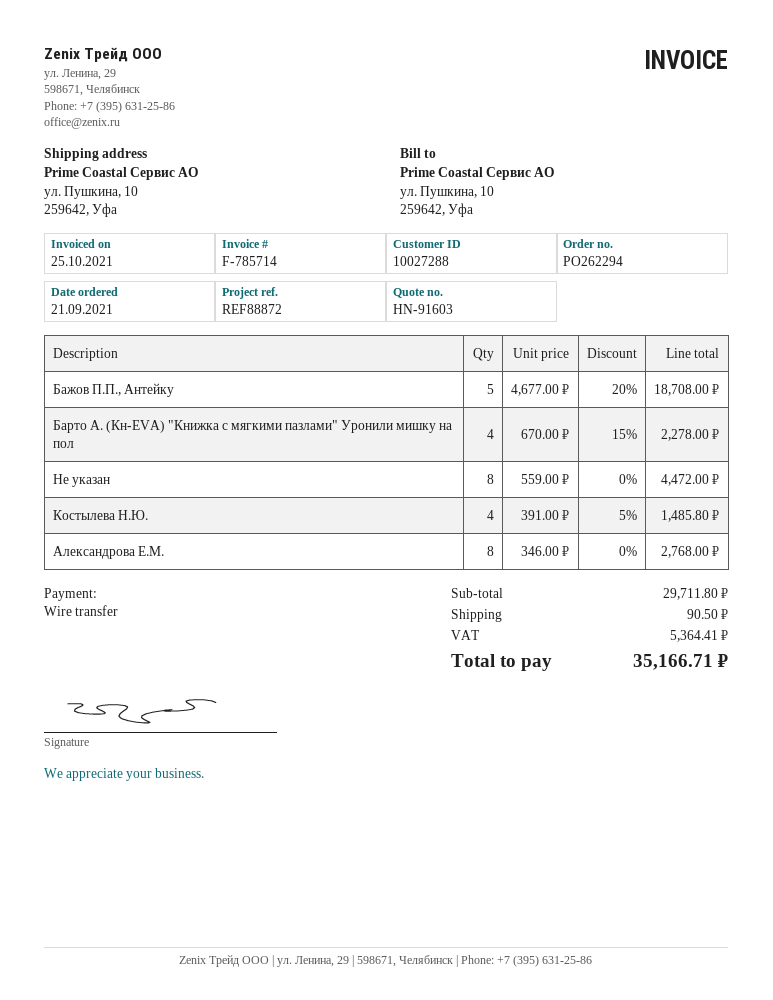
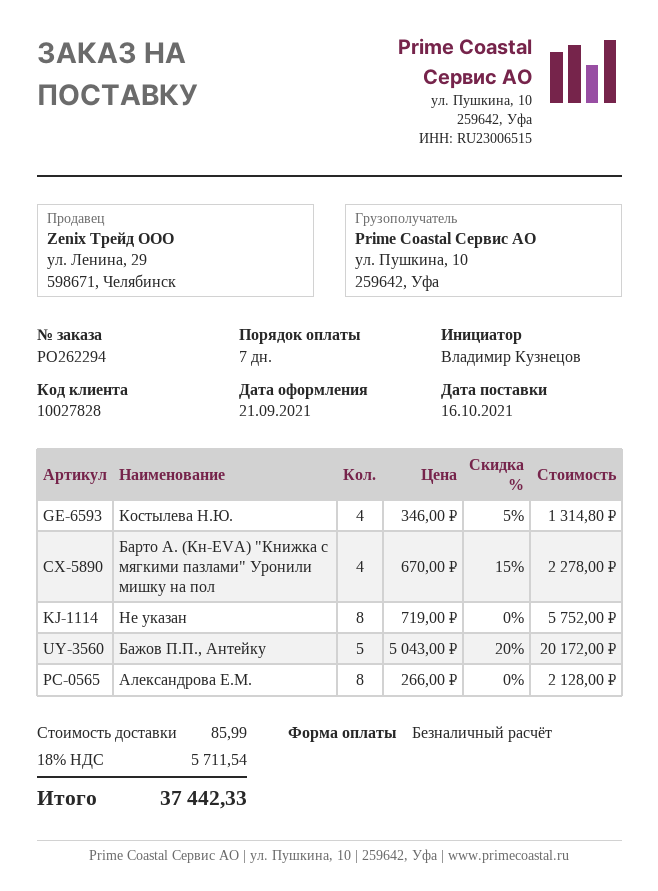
customer number: 10027288 -> 10027828
Бажов П.П., Антейку: 5 x 4677.00 - 20% = 18708.00 -> 5 x 5043.00 - 20% = 20172.00
Не указан: 8 x 559.00 = 4472.00 -> 8 x 719.00 = 5752.00
Костылева Н.Ю.: 4 x 391.00 - 5% = 1485.80 -> 4 x 346.00 - 5% = 1314.80
Александрова Е.М.: 8 x 346.00 = 2768.00 -> 8 x 266.00 = 2128.00
shipping: 90.50 -> 85.99
tax: 5364.41 -> 5711.54
total: 35166.71 -> 37442.33

